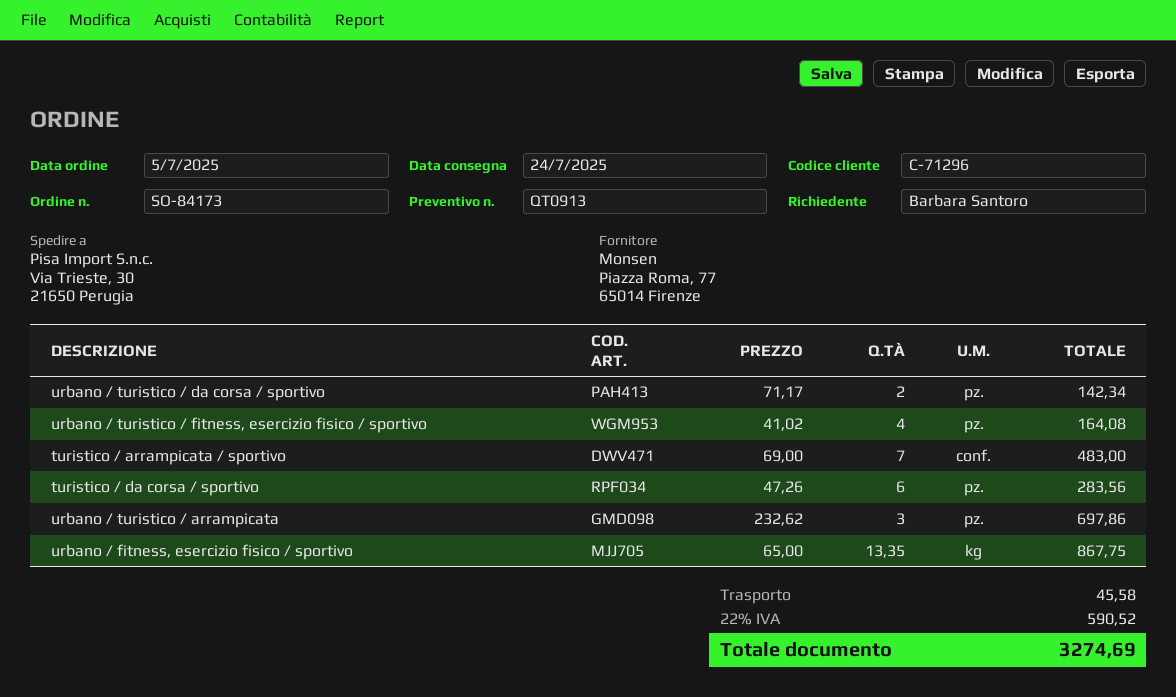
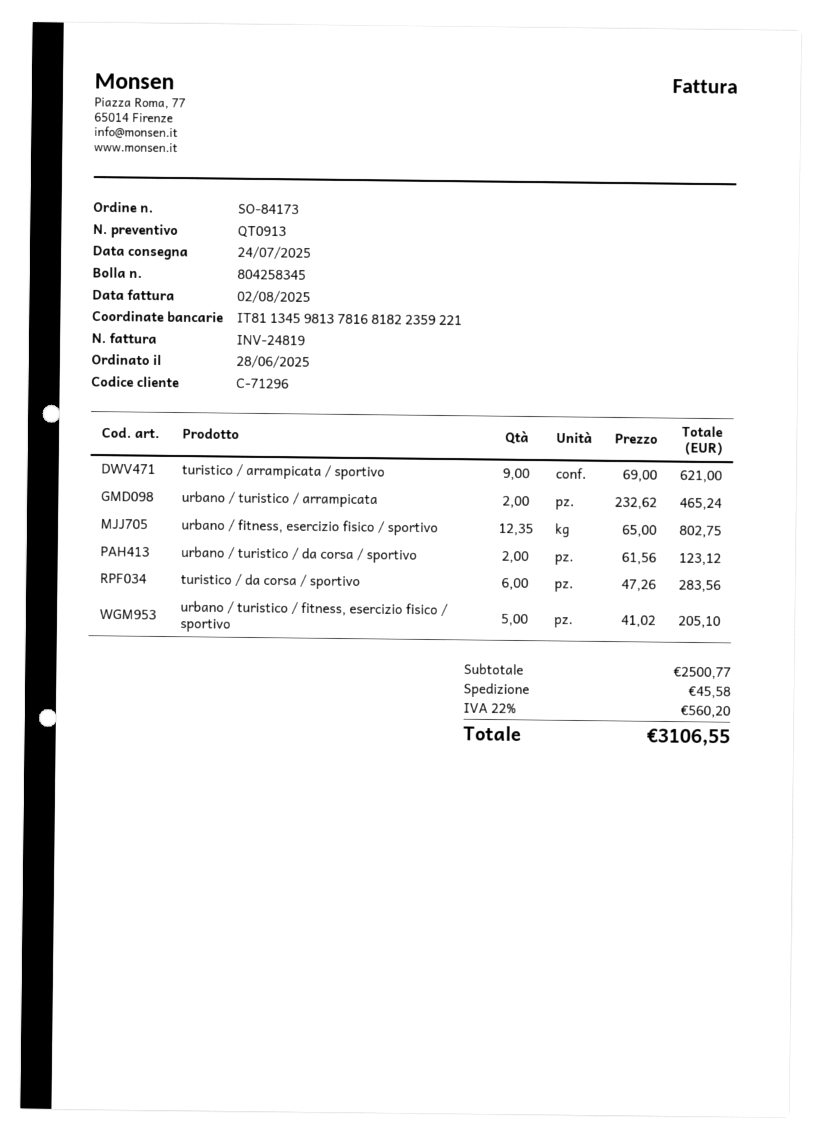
order date: 2025-07-05 -> 2025-06-28
urbano / turistico / da corsa / sportivo: 2 x 71.17 = 142.34 -> 2 x 61.56 = 123.12
urbano / turistico / fitness, esercizio fisico / sportivo: 4 x 41.02 = 164.08 -> 5 x 41.02 = 205.10
turistico / arrampicata / sportivo: 7 x 69.00 = 483.00 -> 9 x 69.00 = 621.00
urbano / turistico / arrampicata: 3 x 232.62 = 697.86 -> 2 x 232.62 = 465.24
urbano / fitness, esercizio fisico / sportivo: 13.35 x 65.00 = 867.75 -> 12.35 x 65.00 = 802.75
tax: 22% = 590.52 -> 22% = 560.20
total: 3274.69 -> 3106.55

